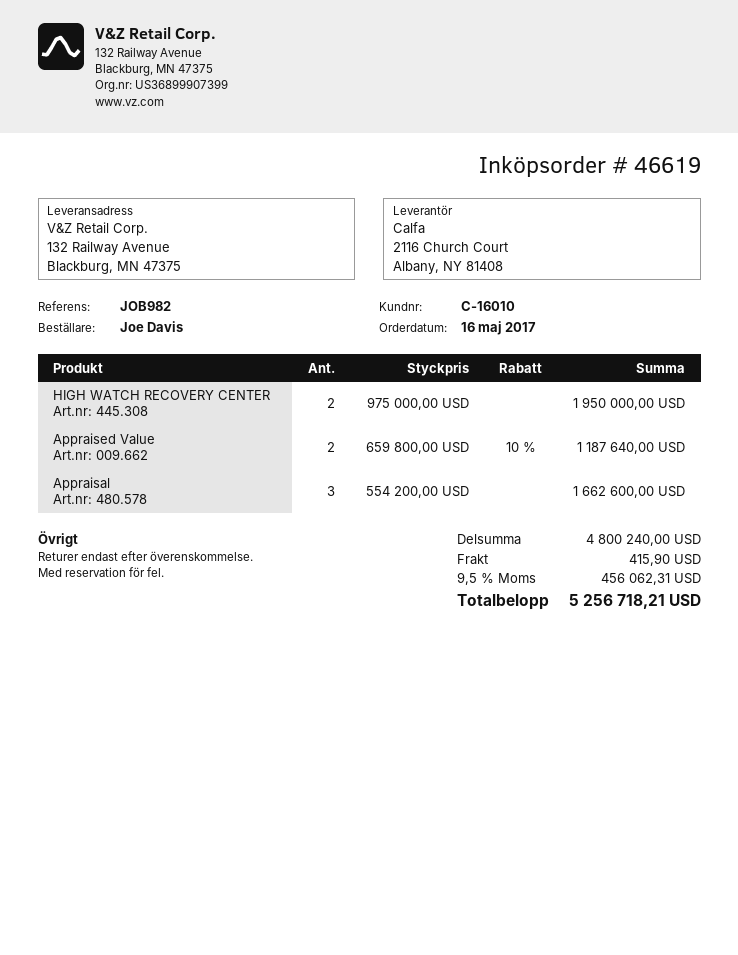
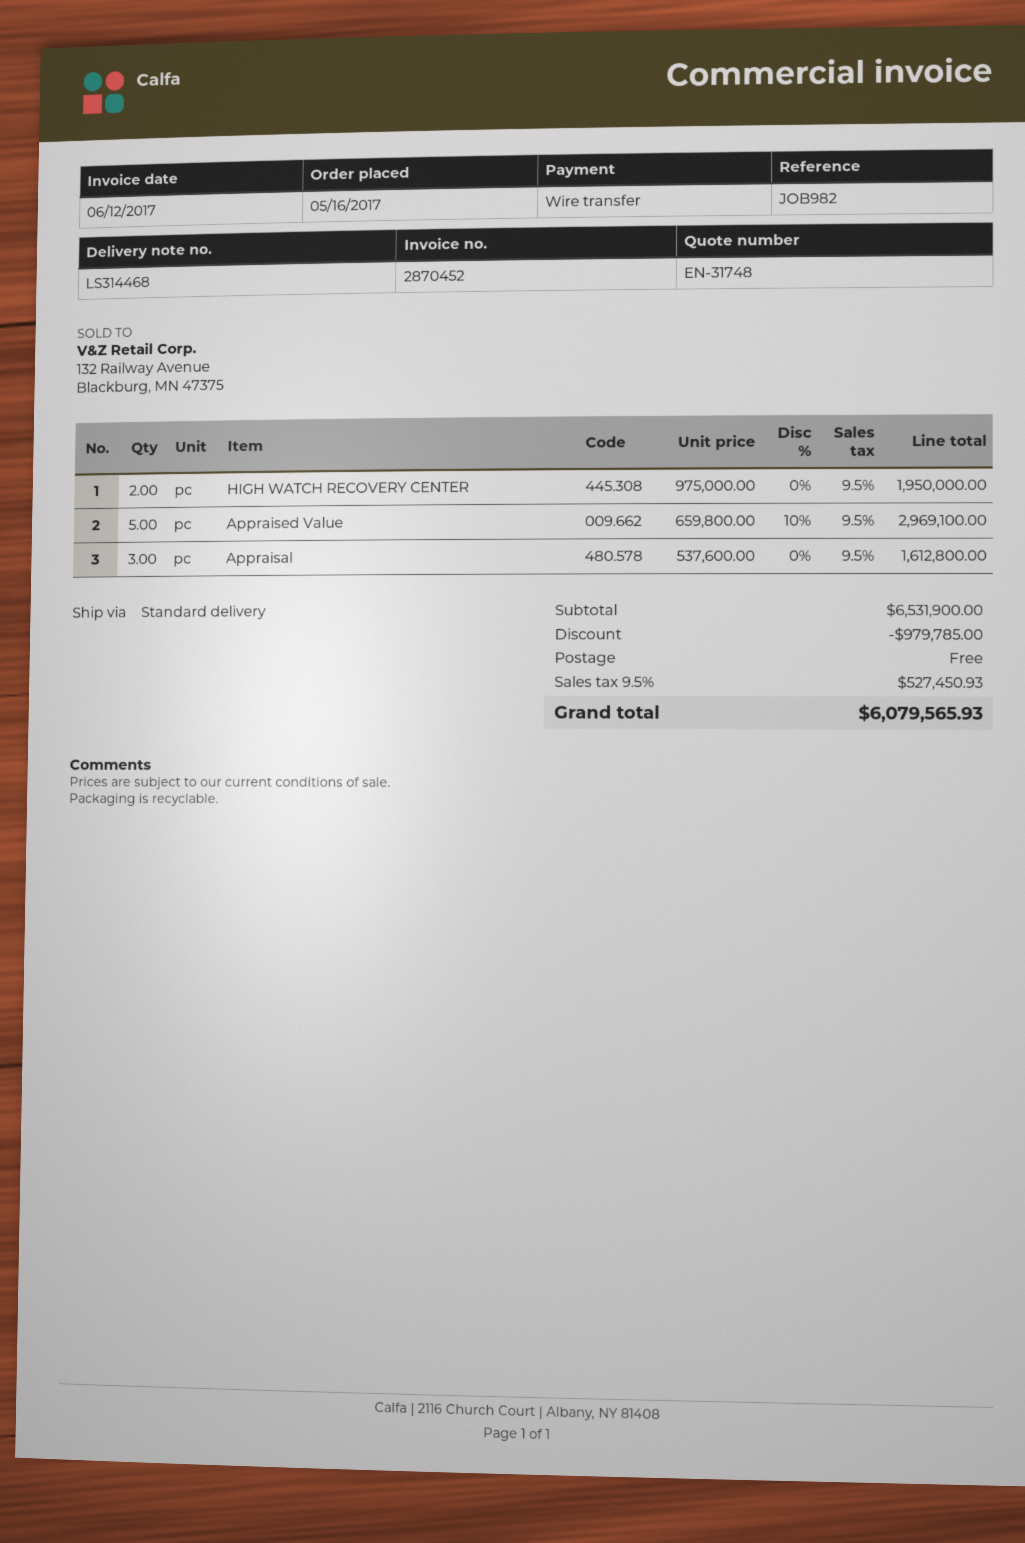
Appraised Value: 2 x 659800.00 - 10% = 1187640.00 -> 5 x 659800.00 - 10% = 2969100.00
Appraisal: 3 x 554200.00 = 1662600.00 -> 3 x 537600.00 = 1612800.00
subtotal: 4800240.00 -> 6531900.00
discount: none -> 979785.00
shipping: 415.90 -> 0.00
tax: 9.5% = 456062.31 -> 9.5% = 527450.93
total: 5256718.21 -> 6079565.93

